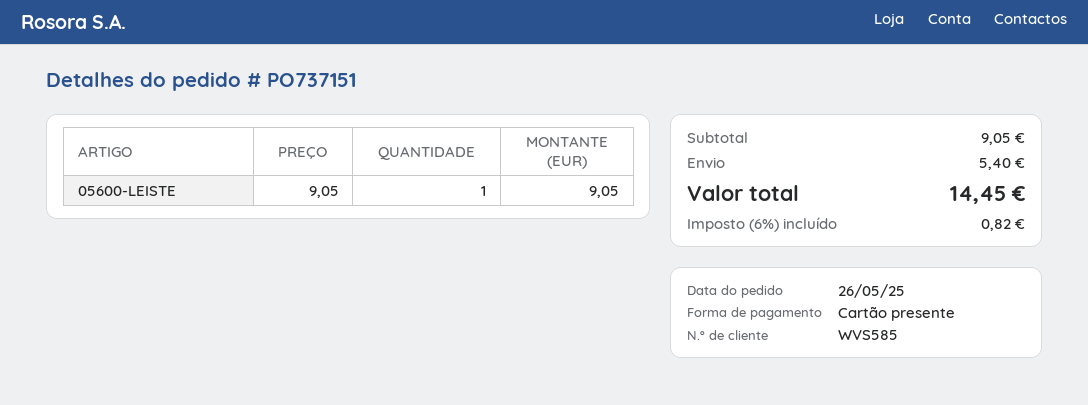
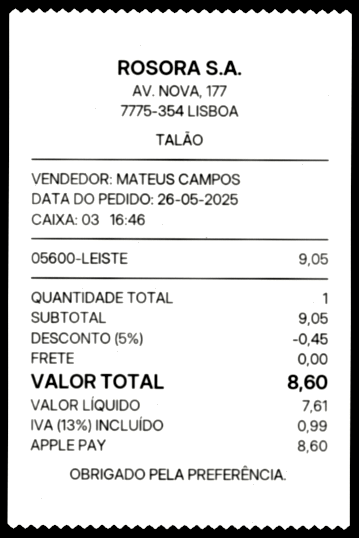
payment method: gift card -> Apple Pay
discount: none -> 5% = 0.45
shipping: 5.40 -> 0.00
tax: 6% = 0.82 -> 13% = 0.99
total: 14.45 -> 8.60

